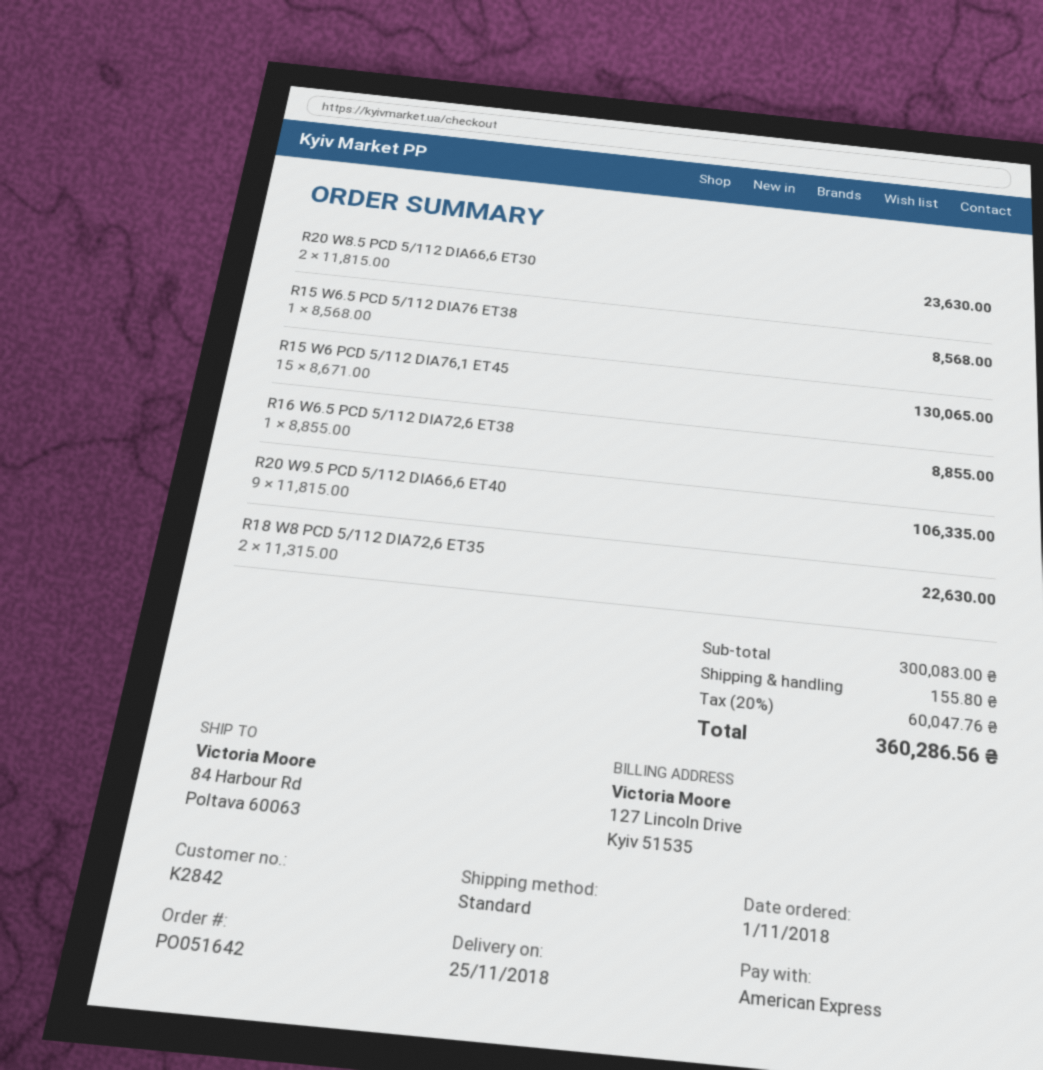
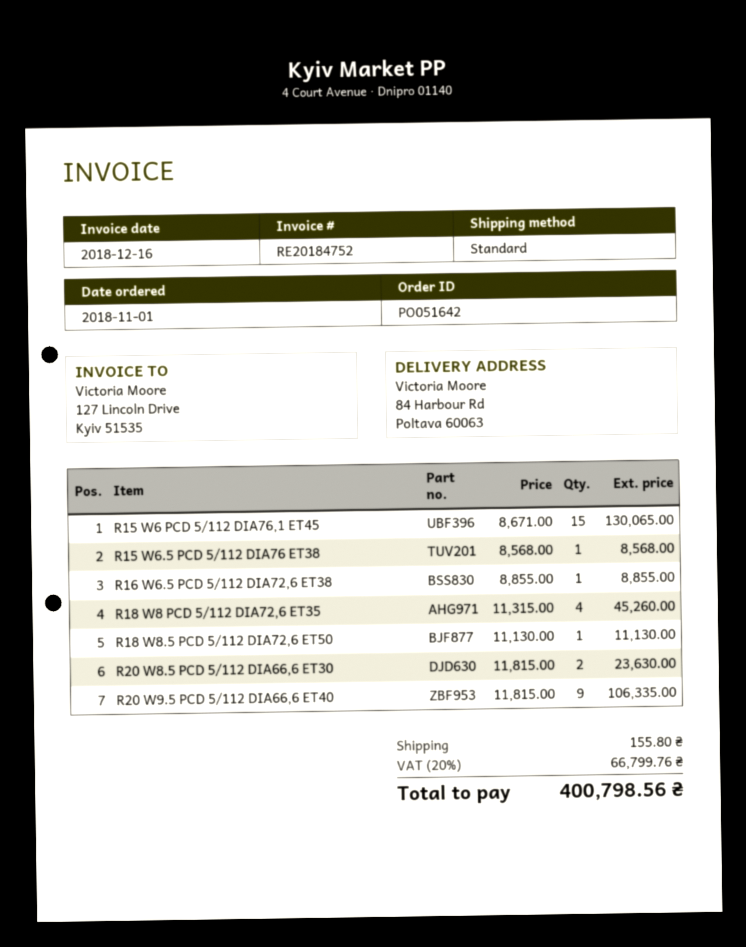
R18 W8 PCD 5/112 DIA72,6 ET35: 2 x 11315.00 = 22630.00 -> 4 x 11315.00 = 45260.00
R18 W8.5 PCD 5/112 DIA72,6 ET50: none -> 1 x 11130.00 = 11130.00
tax: 20% = 60047.76 -> 20% = 66799.76
total: 360286.56 -> 400798.56

